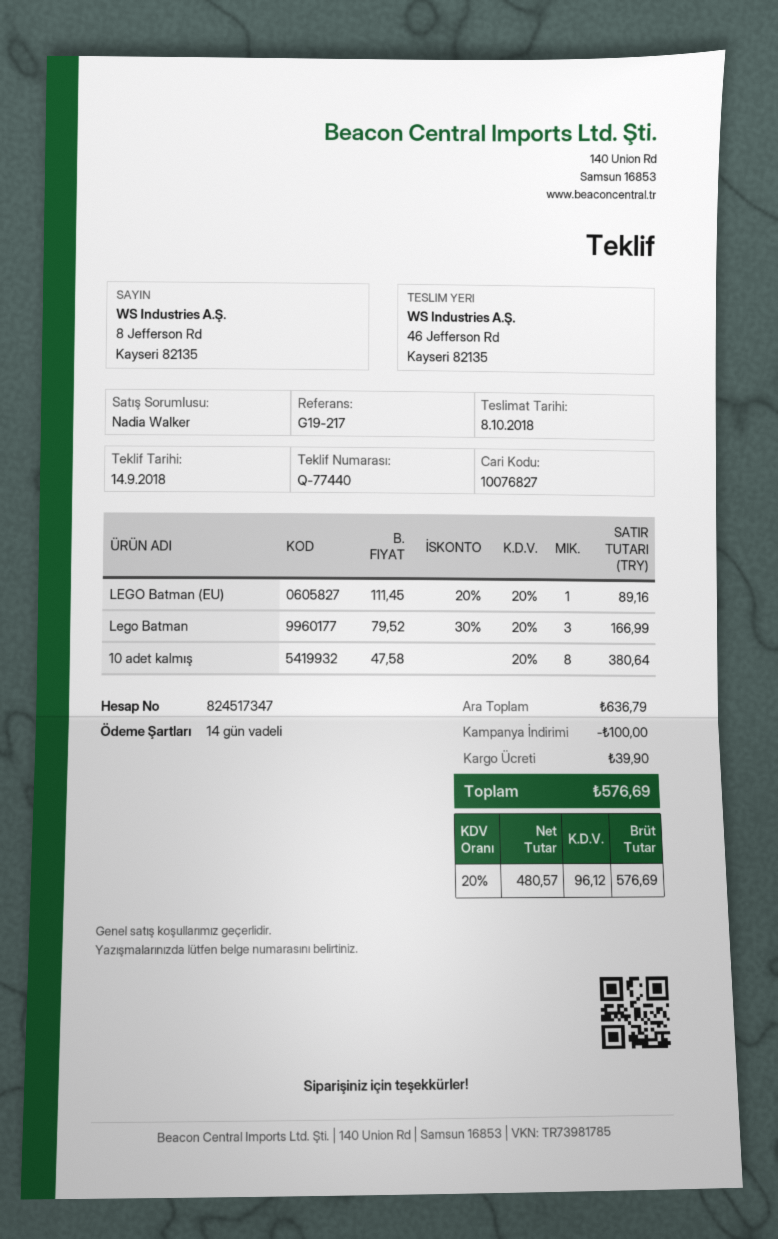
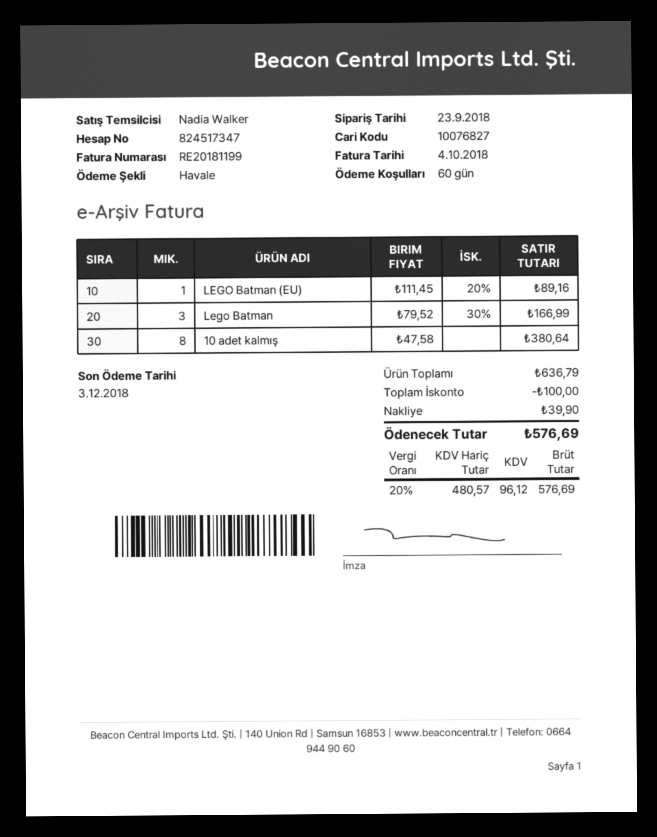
payment terms: 14 days -> 60 days

